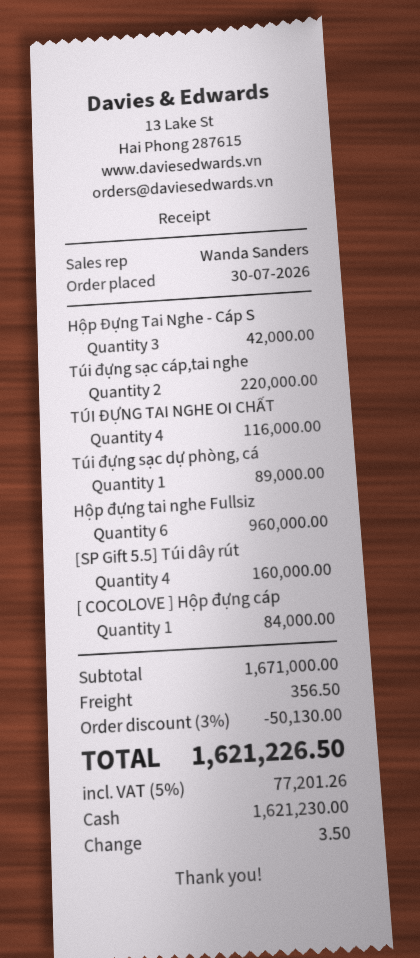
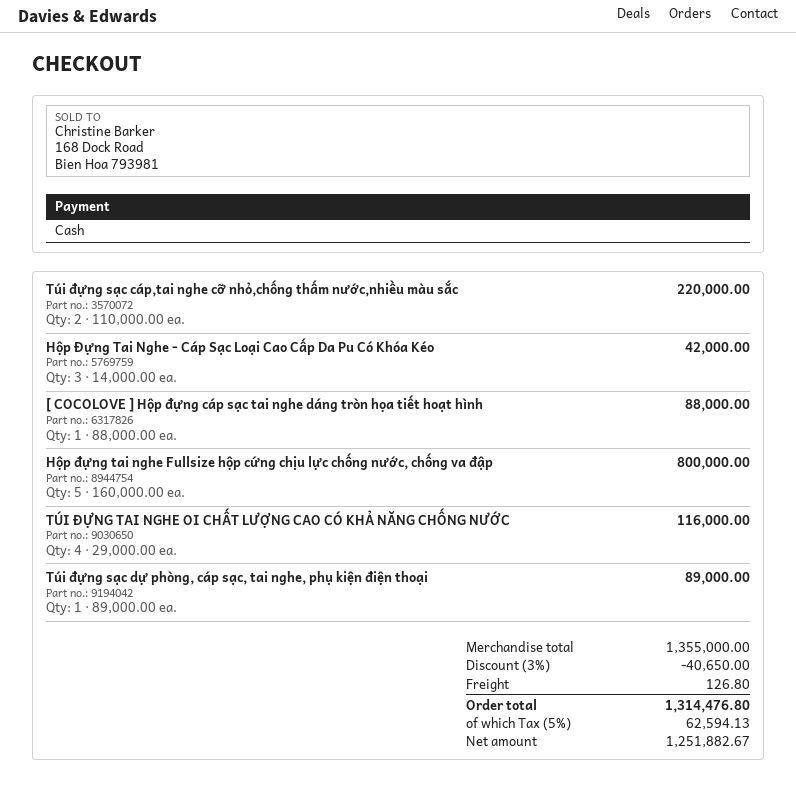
Hộp đựng tai nghe Fullsiz: 6 for 960000.00 -> 5 for 800000.00
[SP Gift 5.5] Túi dây rút: 4 for 160000.00 -> none
[ COCOLOVE ] Hộp đựng cáp: 1 for 84000.00 -> 1 for 88000.00
subtotal: 1671000.00 -> 1355000.00
discount: 3% = 50130.00 -> 3% = 40650.00
shipping: 356.50 -> 126.80
tax: 5% = 77201.26 -> 5% = 62594.13
total: 1621226.50 -> 1314476.80

